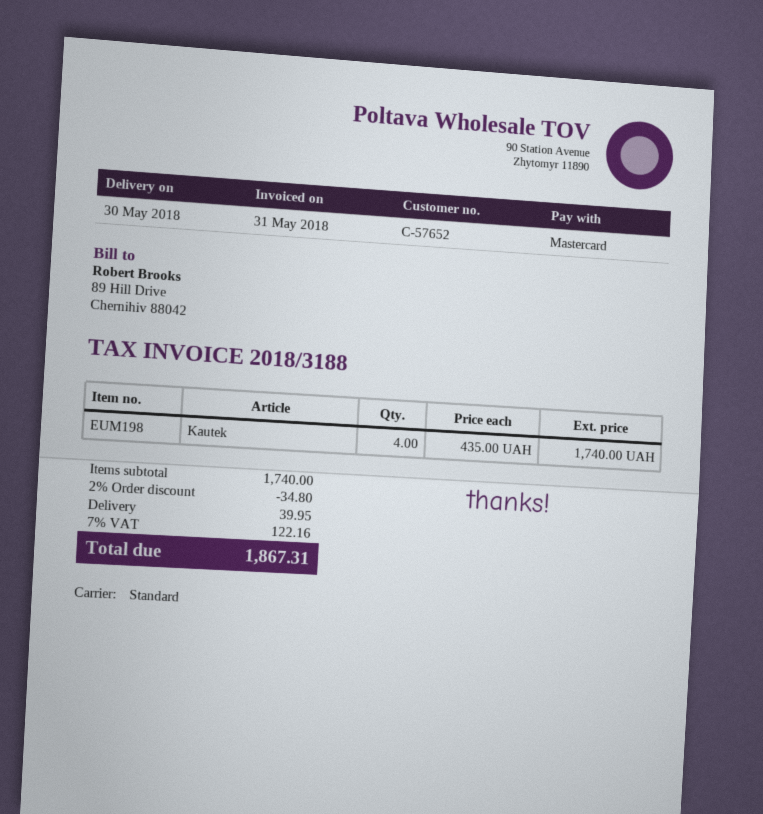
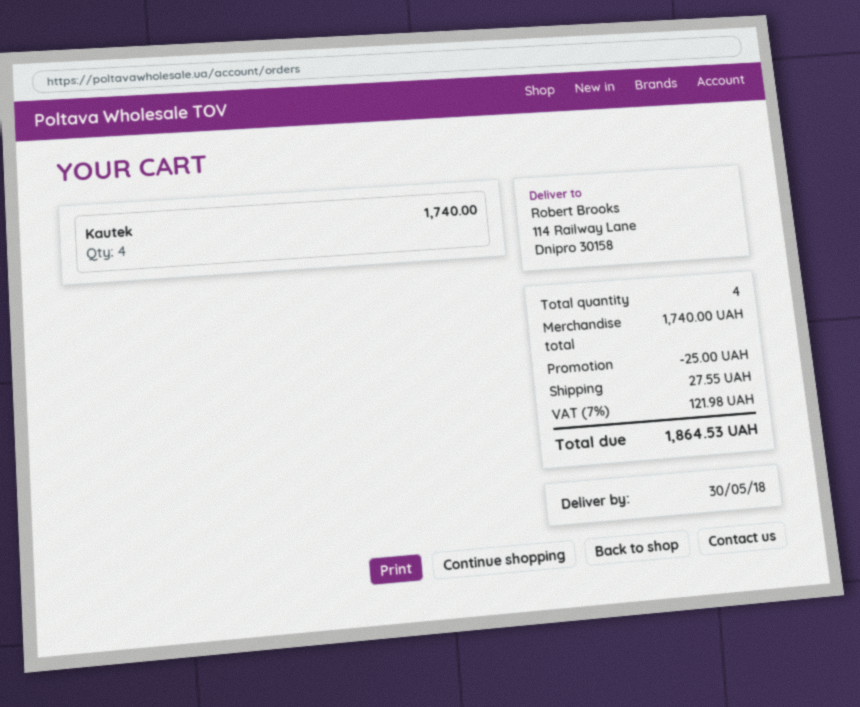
discount: 34.80 -> 25.00
shipping: 39.95 -> 27.55
tax: 7% = 122.16 -> 7% = 121.98
total: 1867.31 -> 1864.53

